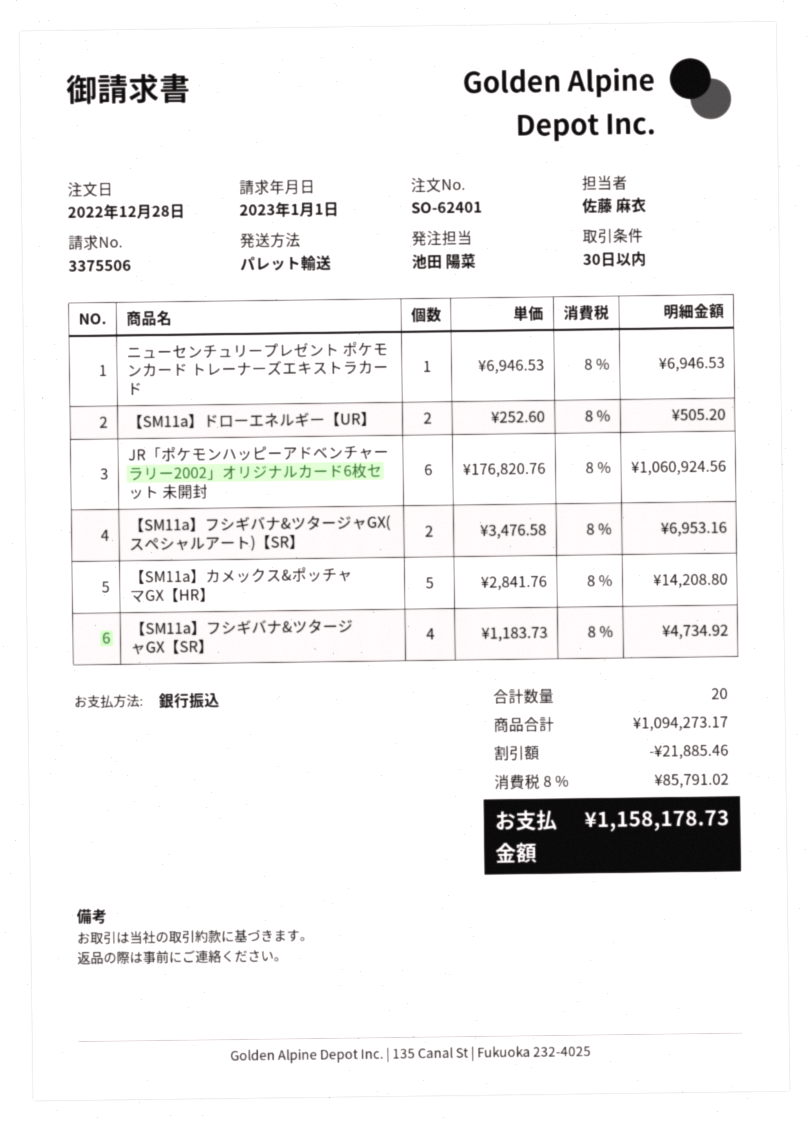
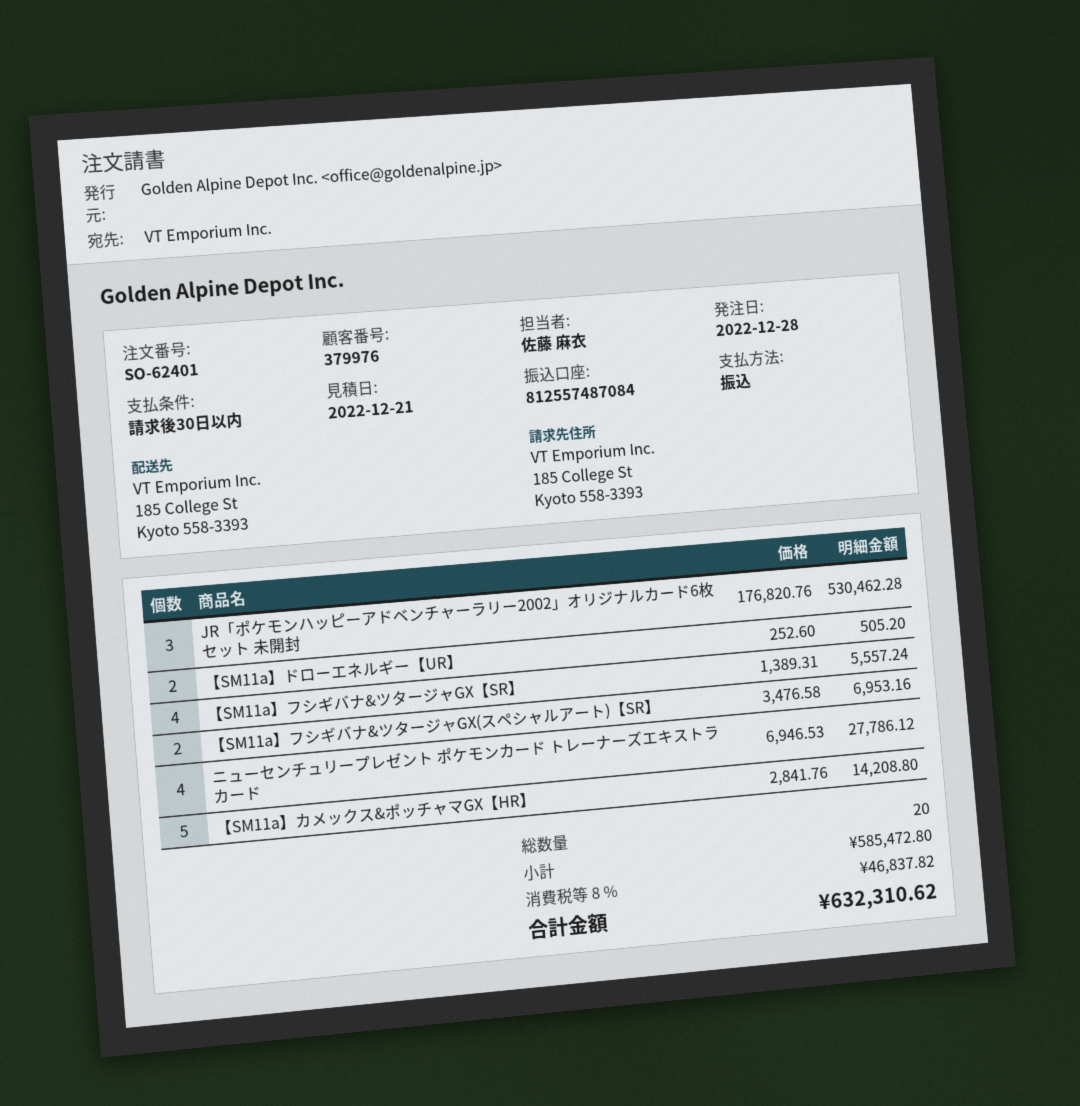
ニューセンチュリープレゼント ポケモンカード トレーナーズエキストラカード: 1 x 6946.53 = 6946.53 -> 4 x 6946.53 = 27786.12
JR「ポケモンハッピーアドベンチャーラリー2002」オリジナルカード6枚セット 未開封: 6 x 176820.76 = 1060924.56 -> 3 x 176820.76 = 530462.28
【SM11a】フシギバナ&ツタージャGX【SR】: 4 x 1183.73 = 4734.92 -> 4 x 1389.31 = 5557.24
subtotal: 1094273.17 -> 585472.80
discount: 21885.46 -> none
tax: 8% = 85791.02 -> 8% = 46837.82
total: 1158178.73 -> 632310.62

